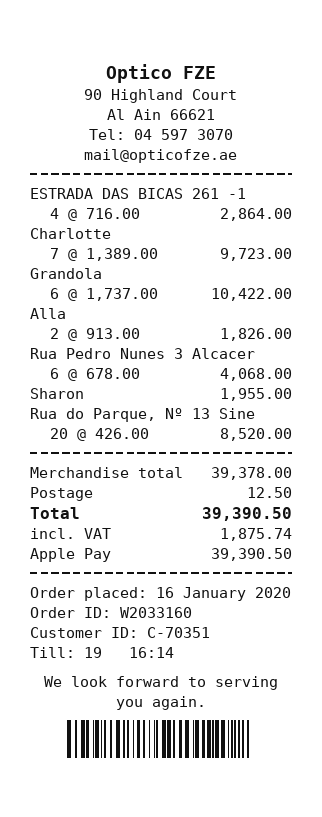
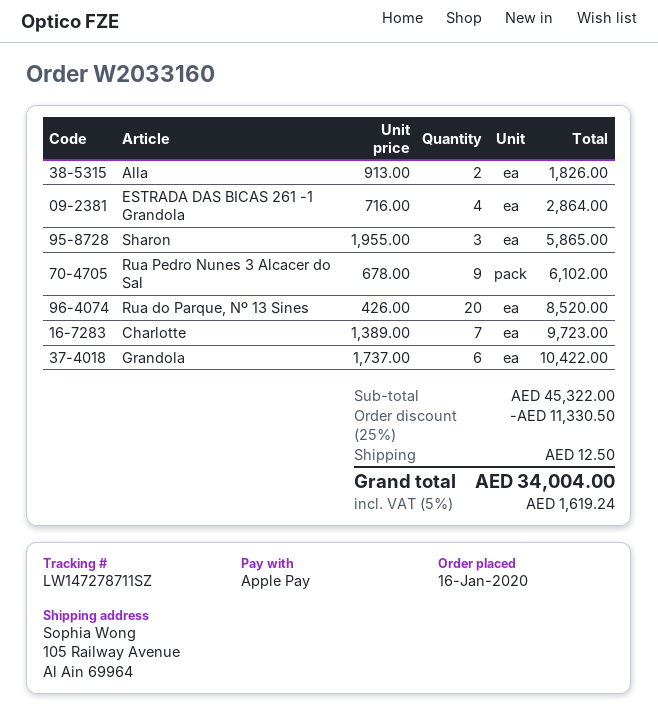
Rua Pedro Nunes 3 Alcacer: 6 x 678.00 = 4068.00 -> 9 x 678.00 = 6102.00
Sharon: 1 x 1955.00 = 1955.00 -> 3 x 1955.00 = 5865.00
subtotal: 39378.00 -> 45322.00
discount: none -> 25% = 11330.50
tax: 1875.74 -> 1619.24
total: 39390.50 -> 34004.00

